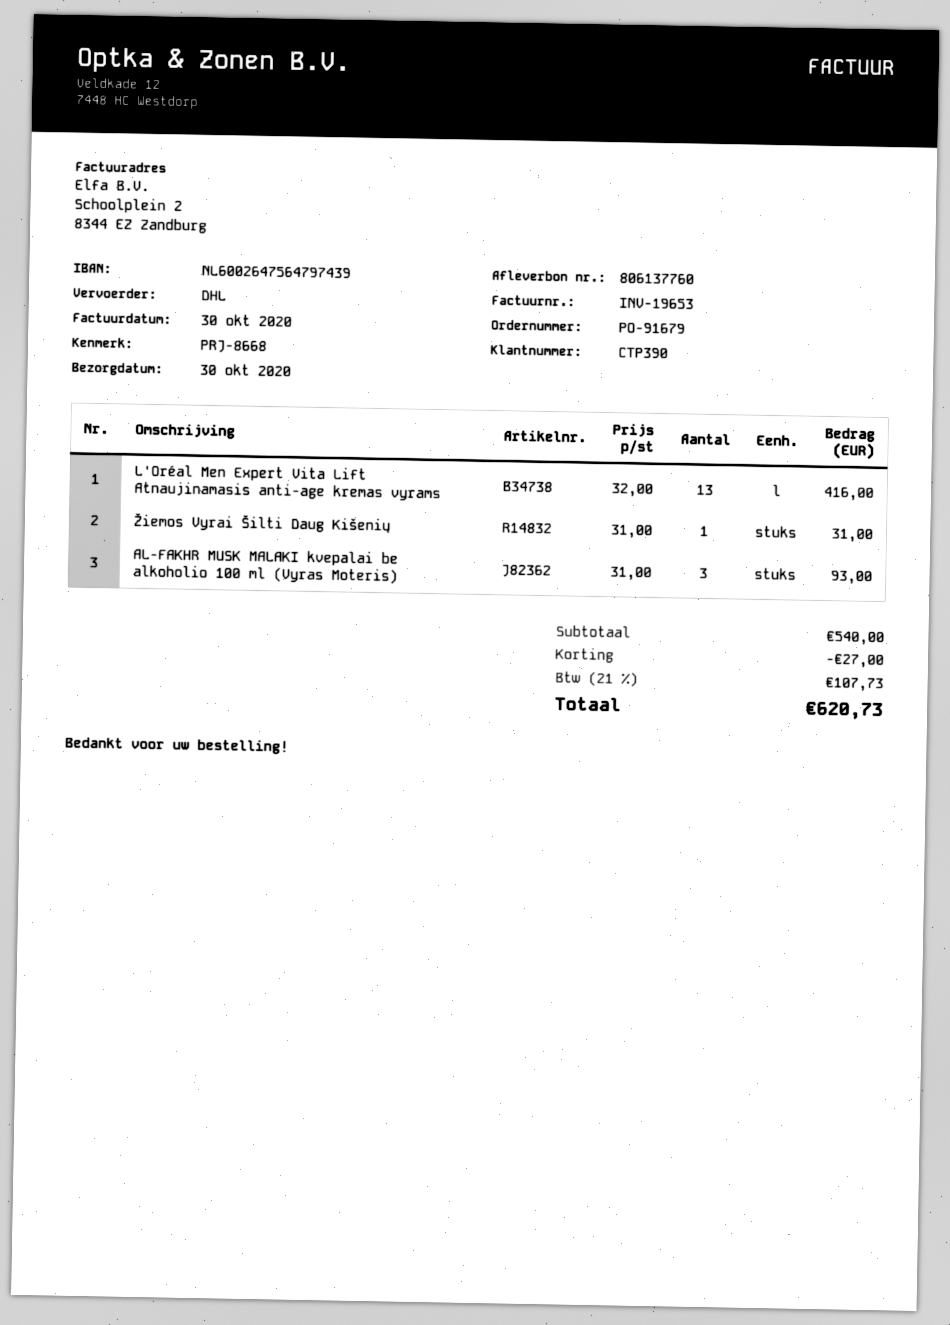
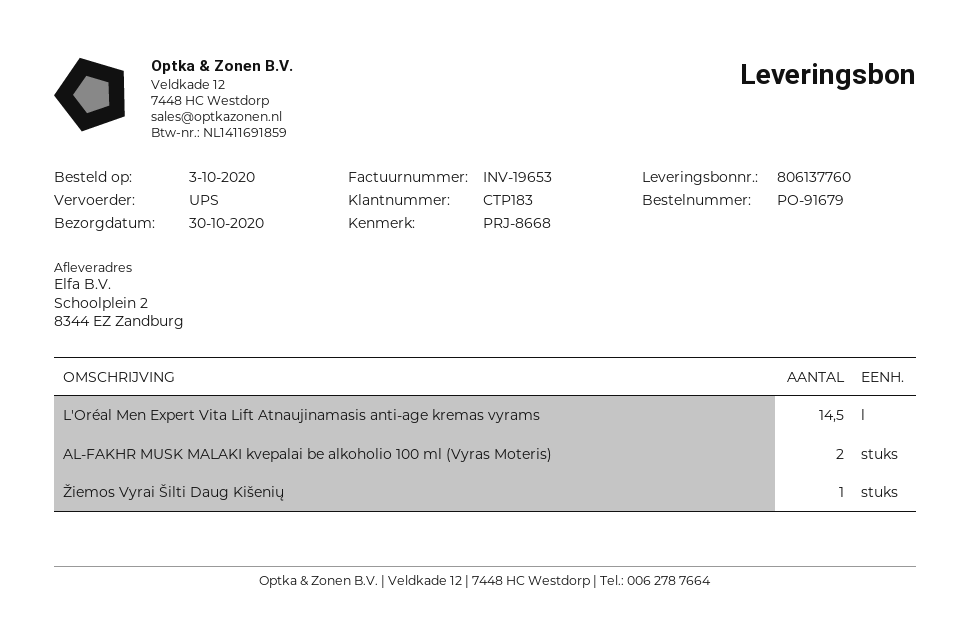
customer number: CTP390 -> CTP183
shipping method: DHL -> UPS
L'Oréal Men Expert Vita Lift Atnaujinamasis anti-age kremas vyrams: 13 -> 14.5
AL-FAKHR MUSK MALAKI kvepalai be alkoholio 100 ml (Vyras Moteris): 3 -> 2

